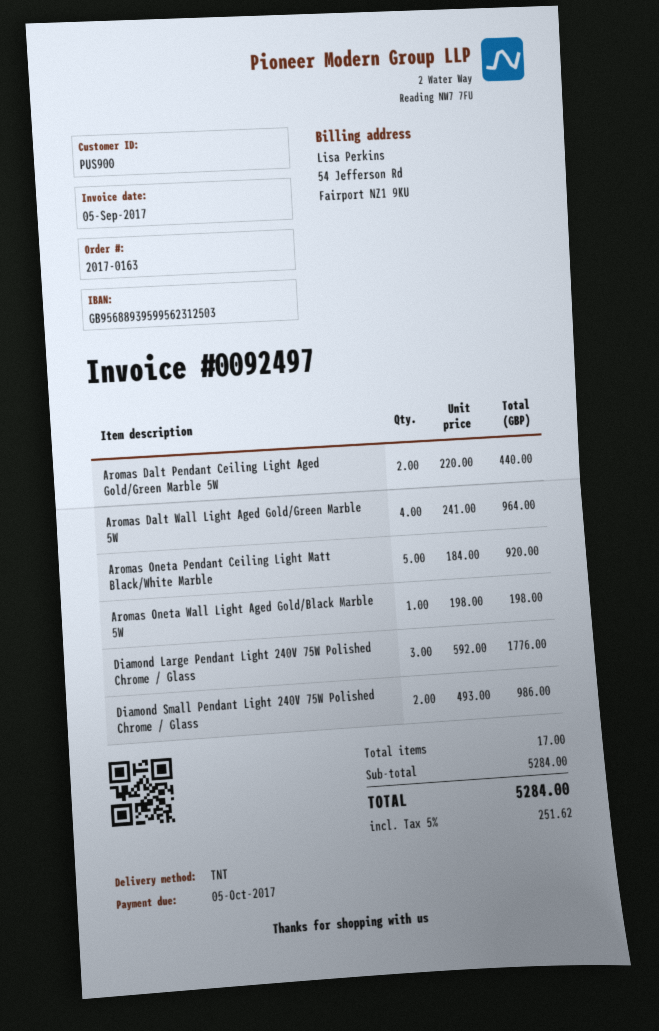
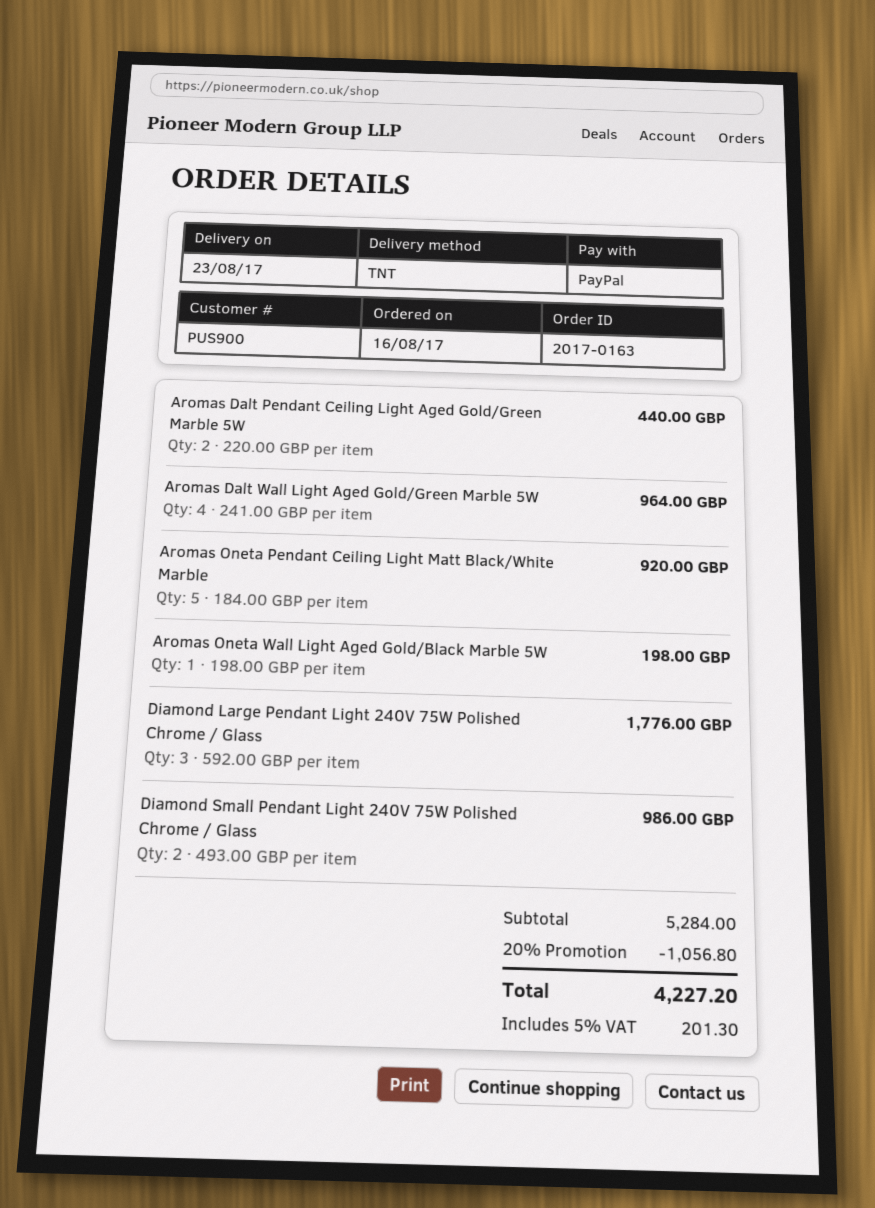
discount: none -> 20% = 1056.80
tax: 5% = 251.62 -> 5% = 201.30
total: 5284.00 -> 4227.20

